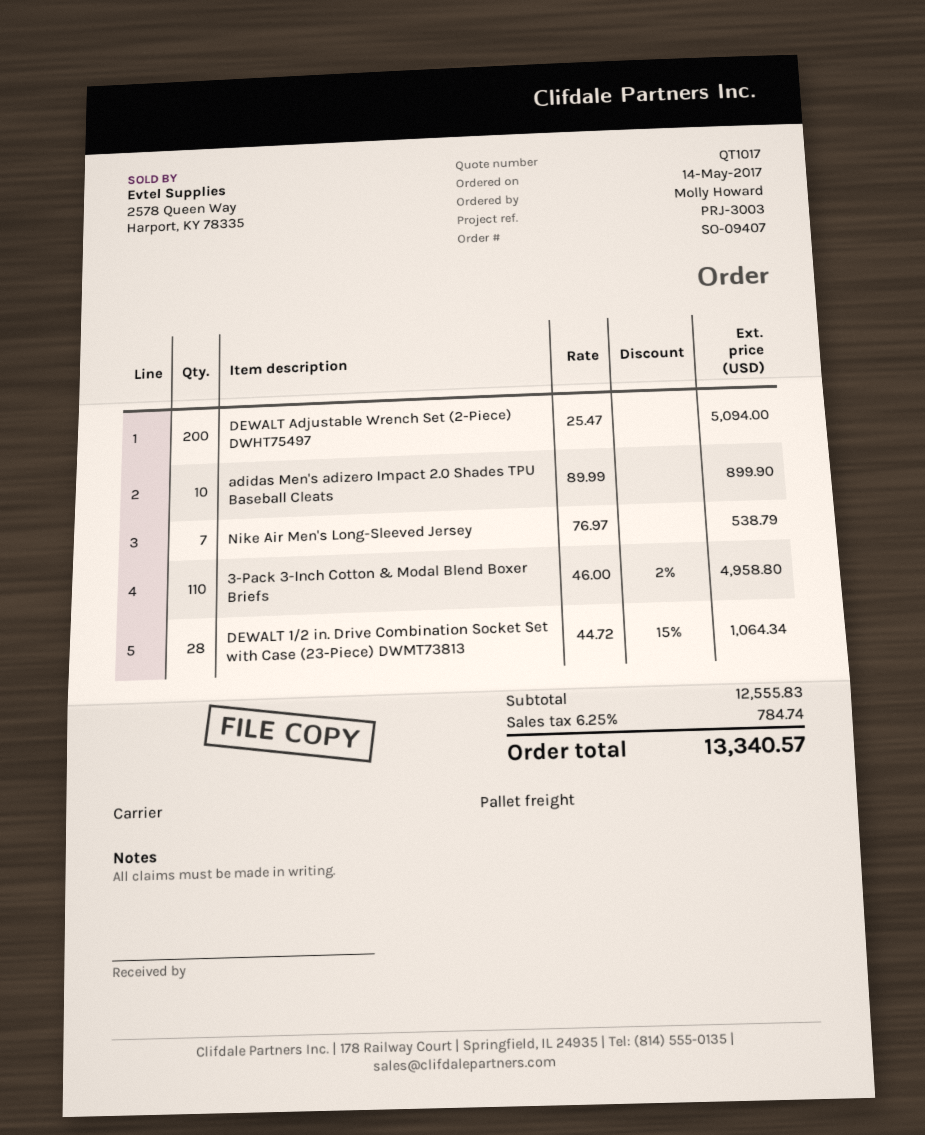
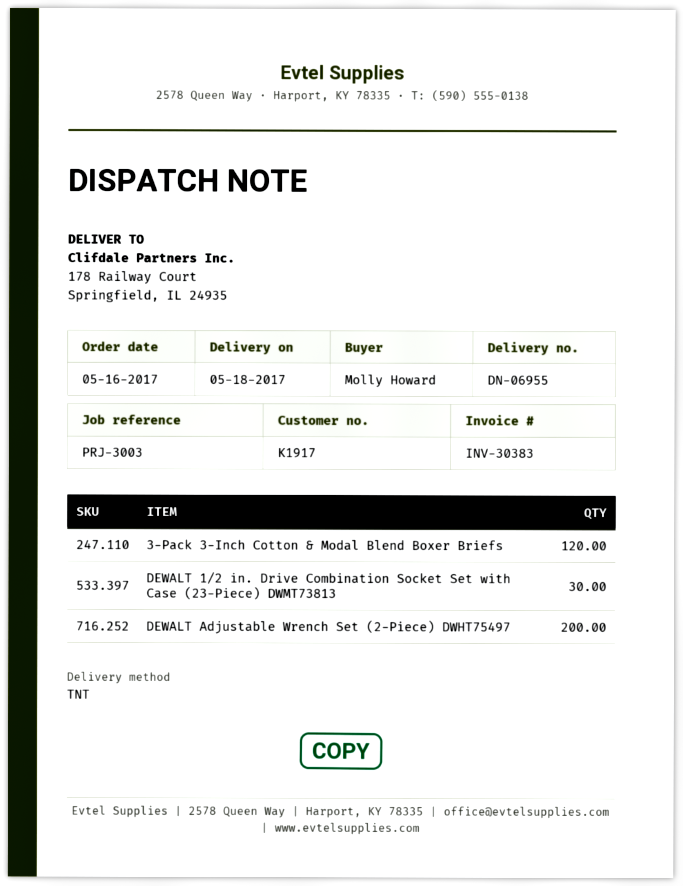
order date: 2017-05-14 -> 2017-05-16
shipping method: pallet freight -> TNT
adidas Men's adizero Impact 2.0 Shades TPU Baseball Cleats: 10 -> none
Nike Air Men's Long-Sleeved Jersey: 7 -> none
3-Pack 3-Inch Cotton & Modal Blend Boxer Briefs: 110 -> 120
DEWALT 1/2 in. Drive Combination Socket Set with Case (23-Piece) DWMT73813: 28 -> 30

